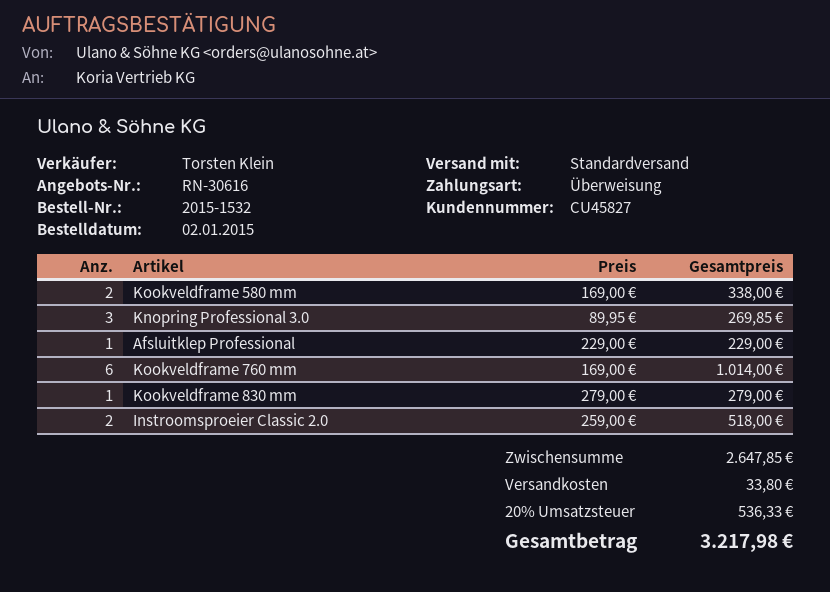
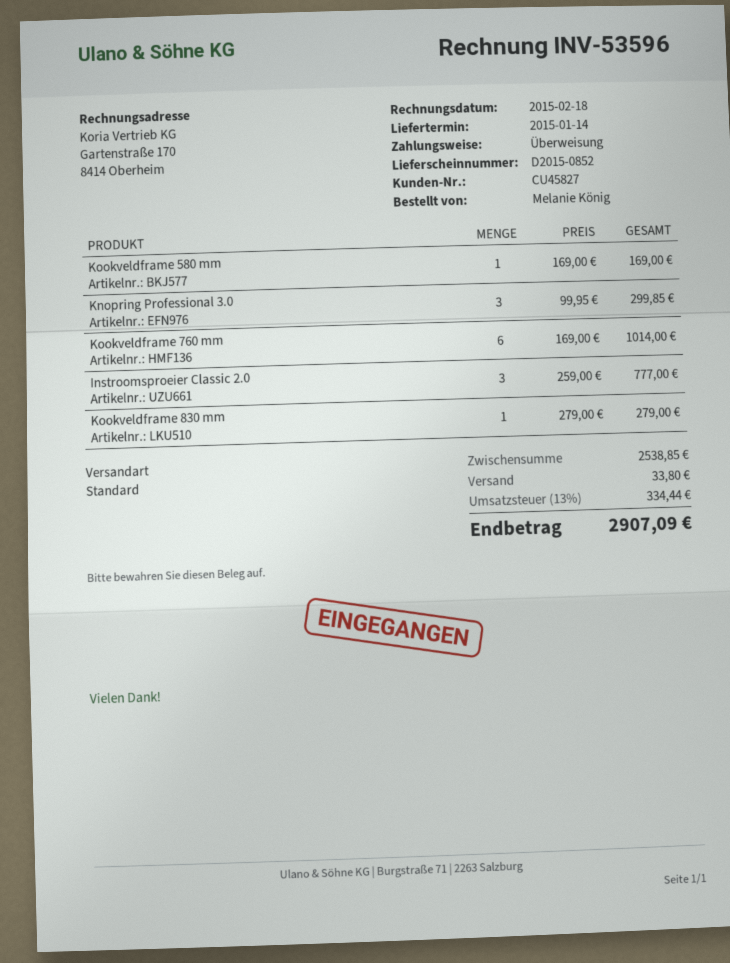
Kookveldframe 580 mm: 2 x 169.00 = 338.00 -> 1 x 169.00 = 169.00
Knopring Professional 3.0: 3 x 89.95 = 269.85 -> 3 x 99.95 = 299.85
Afsluitklep Professional: 1 x 229.00 = 229.00 -> none
Instroomsproeier Classic 2.0: 2 x 259.00 = 518.00 -> 3 x 259.00 = 777.00
subtotal: 2647.85 -> 2538.85
tax: 20% = 536.33 -> 13% = 334.44
total: 3217.98 -> 2907.09

